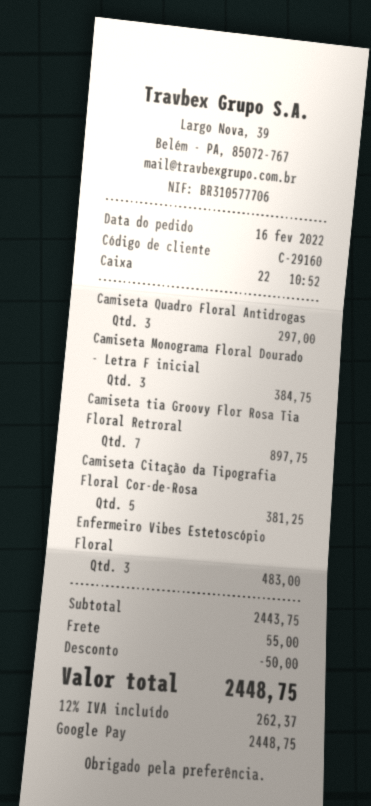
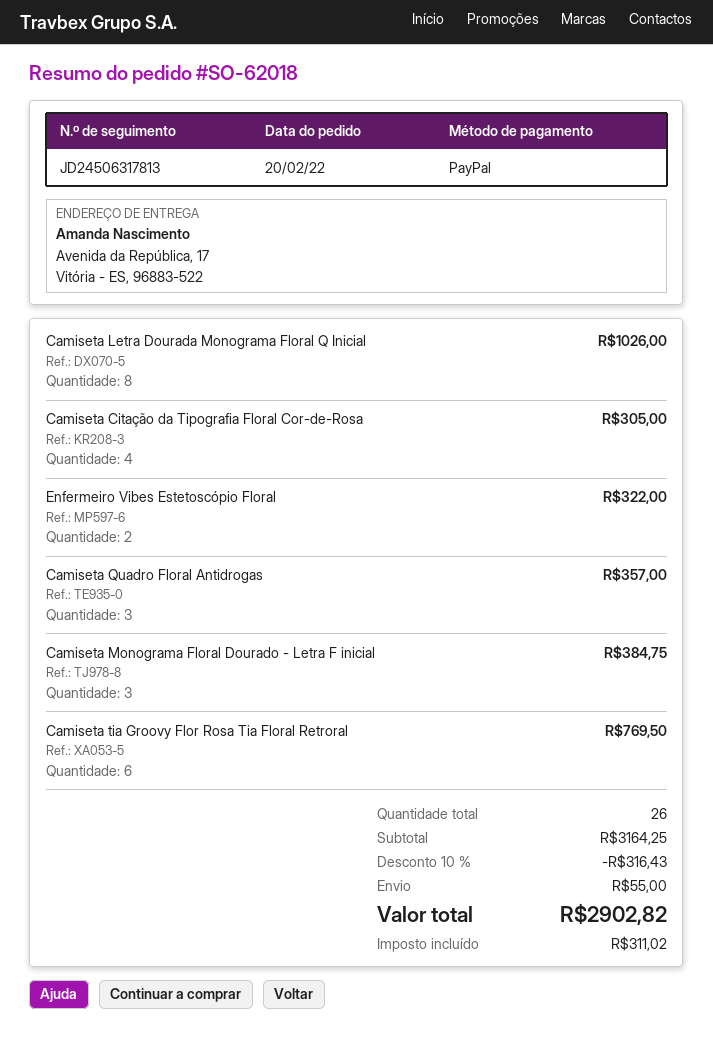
order date: 2022-02-16 -> 2022-02-20
payment method: Google Pay -> PayPal
Camiseta Quadro Floral Antidrogas: 3 for 297.00 -> 3 for 357.00
Camiseta tia Groovy Flor Rosa Tia Floral Retroral: 7 for 897.75 -> 6 for 769.50
Camiseta Citação da Tipografia Floral Cor-de-Rosa: 5 for 381.25 -> 4 for 305.00
Enfermeiro Vibes Estetoscópio Floral: 3 for 483.00 -> 2 for 322.00
Camiseta Letra Dourada Monograma Floral Q Inicial: none -> 8 for 1026.00
subtotal: 2443.75 -> 3164.25
discount: 50.00 -> 316.43
tax: 262.37 -> 311.02
total: 2448.75 -> 2902.82

